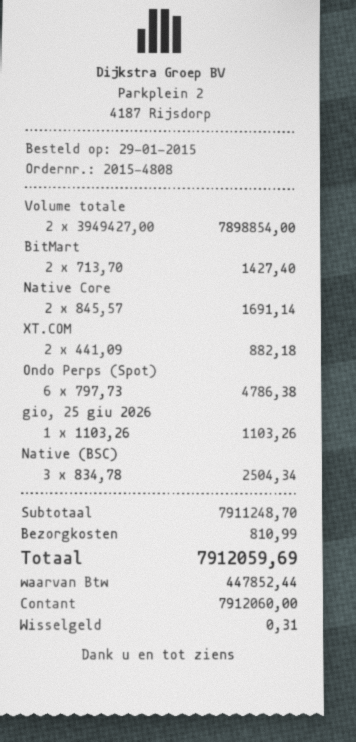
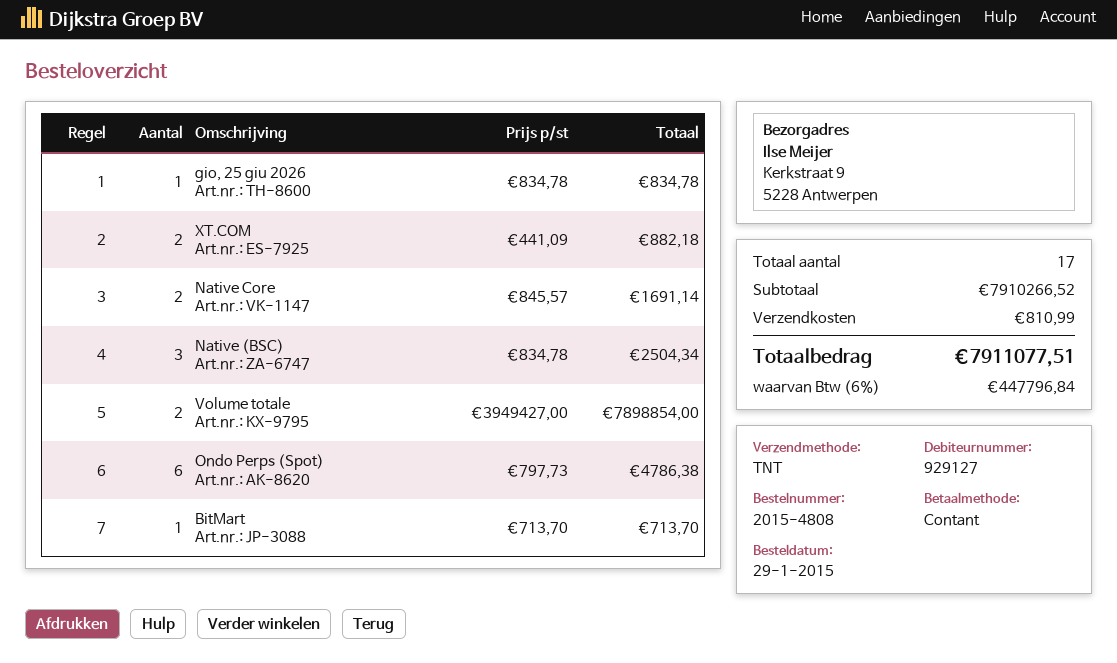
BitMart: 2 x 713.70 = 1427.40 -> 1 x 713.70 = 713.70
gio, 25 giu 2026: 1 x 1103.26 = 1103.26 -> 1 x 834.78 = 834.78
subtotal: 7911248.70 -> 7910266.52
tax: 447852.44 -> 447796.84
total: 7912059.69 -> 7911077.51

